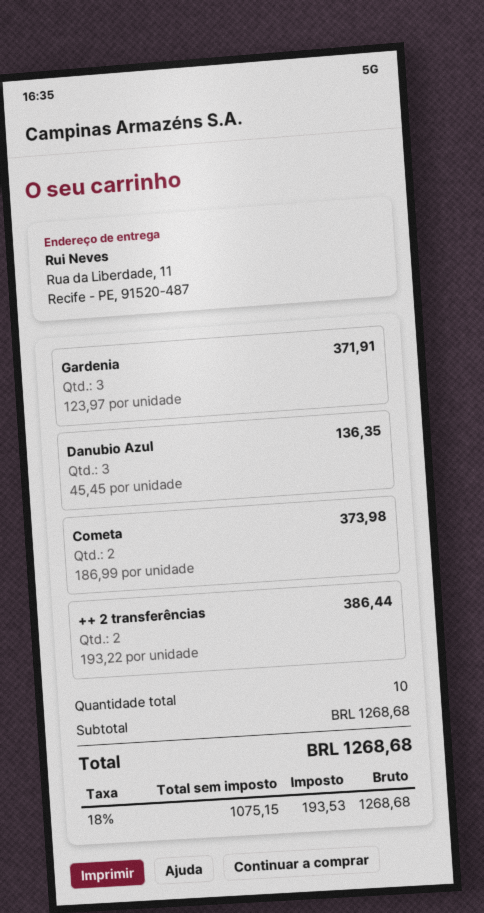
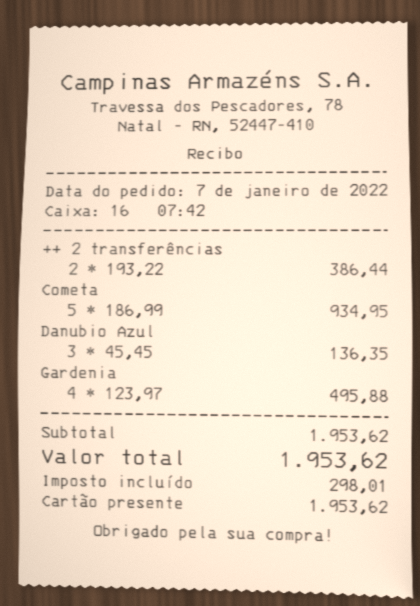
Gardenia: 3 x 123.97 = 371.91 -> 4 x 123.97 = 495.88
Cometa: 2 x 186.99 = 373.98 -> 5 x 186.99 = 934.95
subtotal: 1268.68 -> 1953.62
tax: 193.53 -> 298.01
total: 1268.68 -> 1953.62

